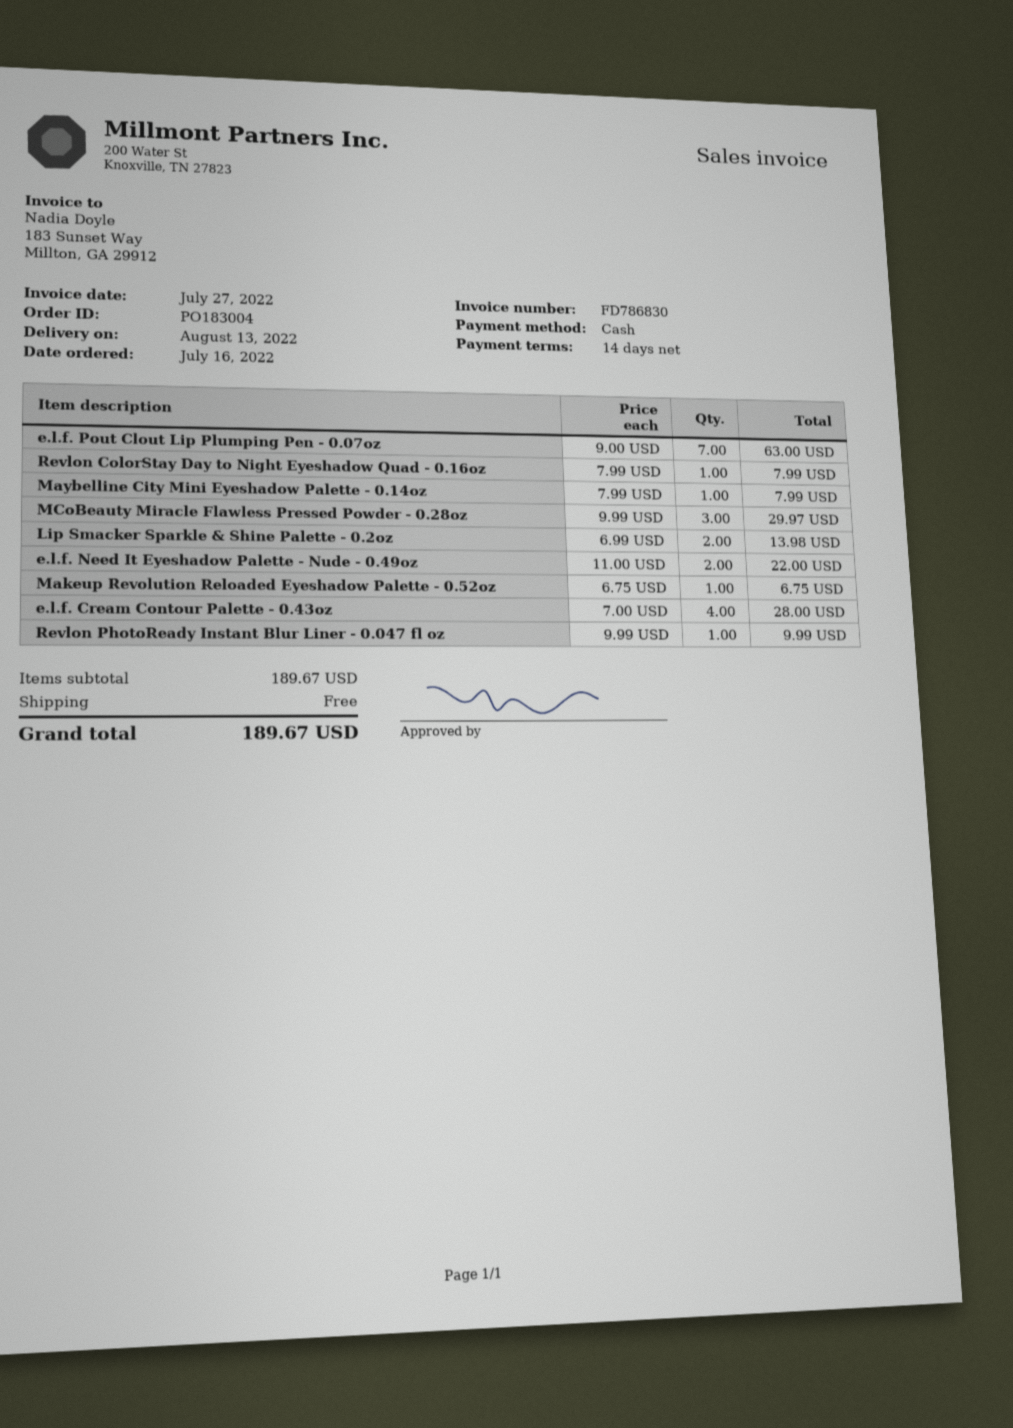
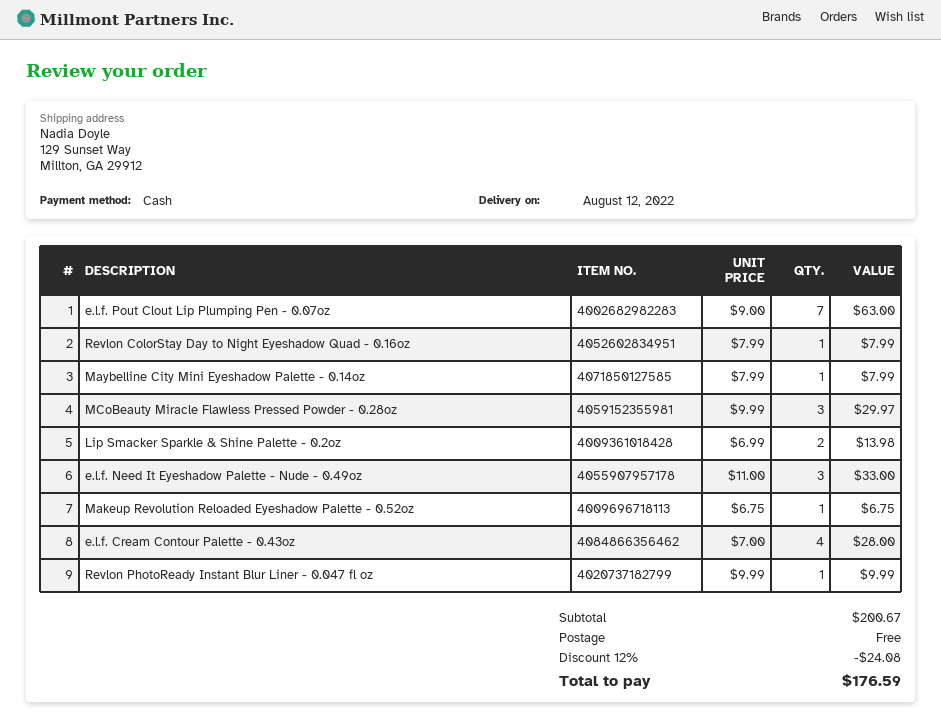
delivery date: 2022-08-13 -> 2022-08-12
e.l.f. Need It Eyeshadow Palette - Nude - 0.49oz: 2 x 11.00 = 22.00 -> 3 x 11.00 = 33.00
subtotal: 189.67 -> 200.67
discount: none -> 12% = 24.08
total: 189.67 -> 176.59

